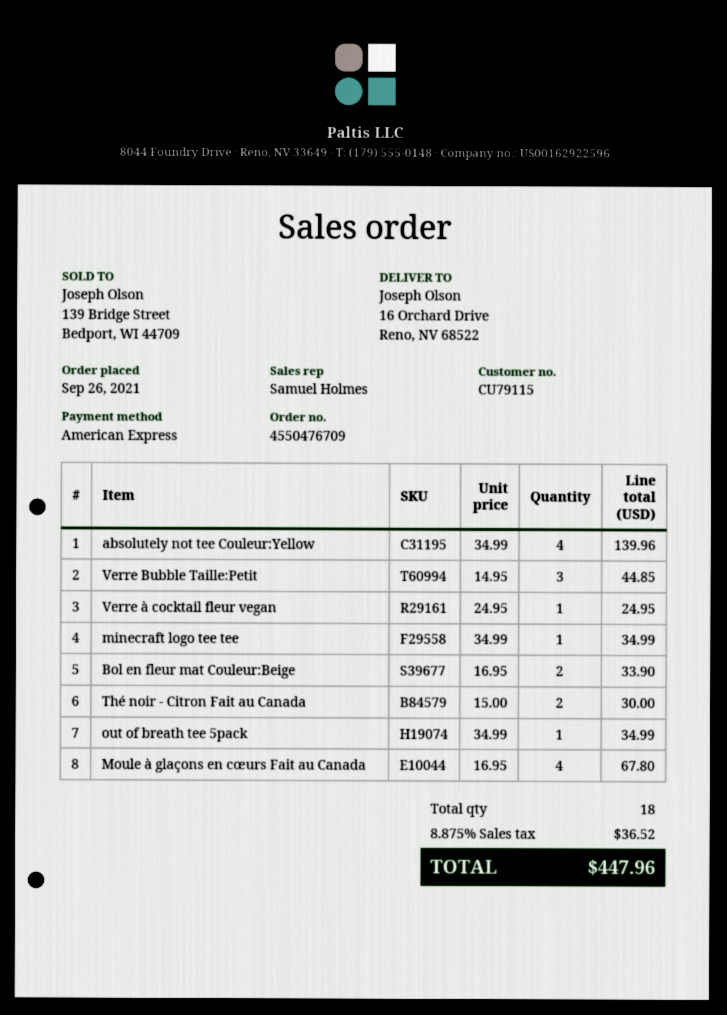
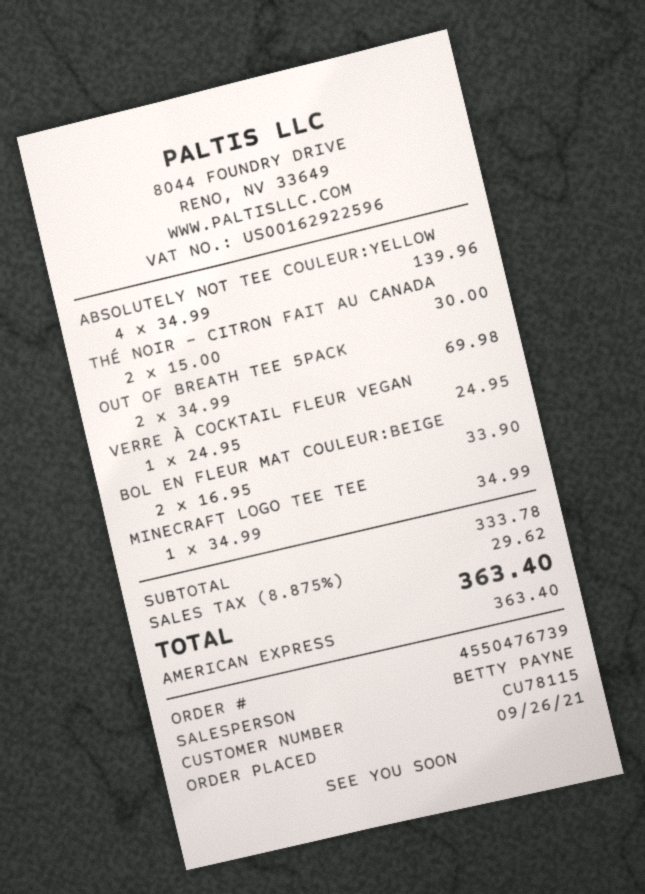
order number: 4550476709 -> 4550476739
customer number: CU79115 -> CU78115
sales rep: Samuel Holmes -> BETTY PAYNE
Verre Bubble Taille:Petit: 3 x 14.95 = 44.85 -> none
out of breath tee 5pack: 1 x 34.99 = 34.99 -> 2 x 34.99 = 69.98
Moule à glaçons en cœurs Fait au Canada: 4 x 16.95 = 67.80 -> none
tax: 8.875% = 36.52 -> 8.875% = 29.62
total: 447.96 -> 363.40

